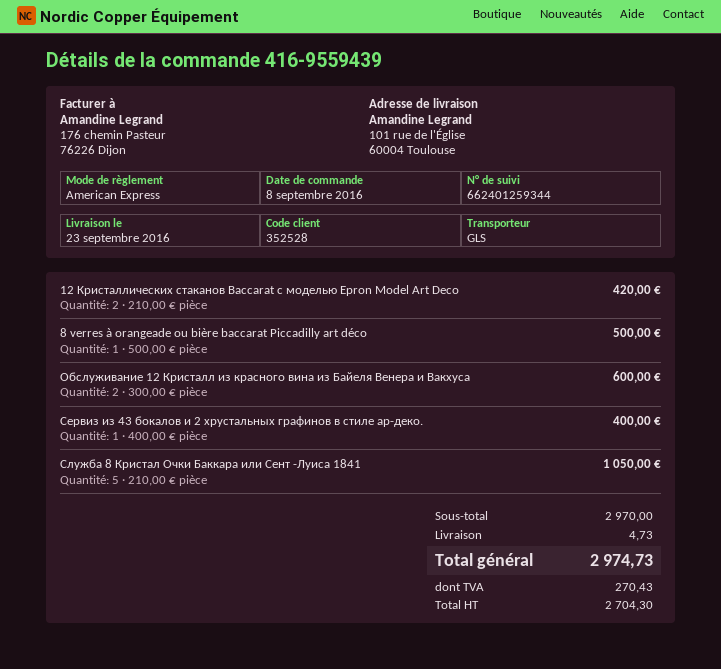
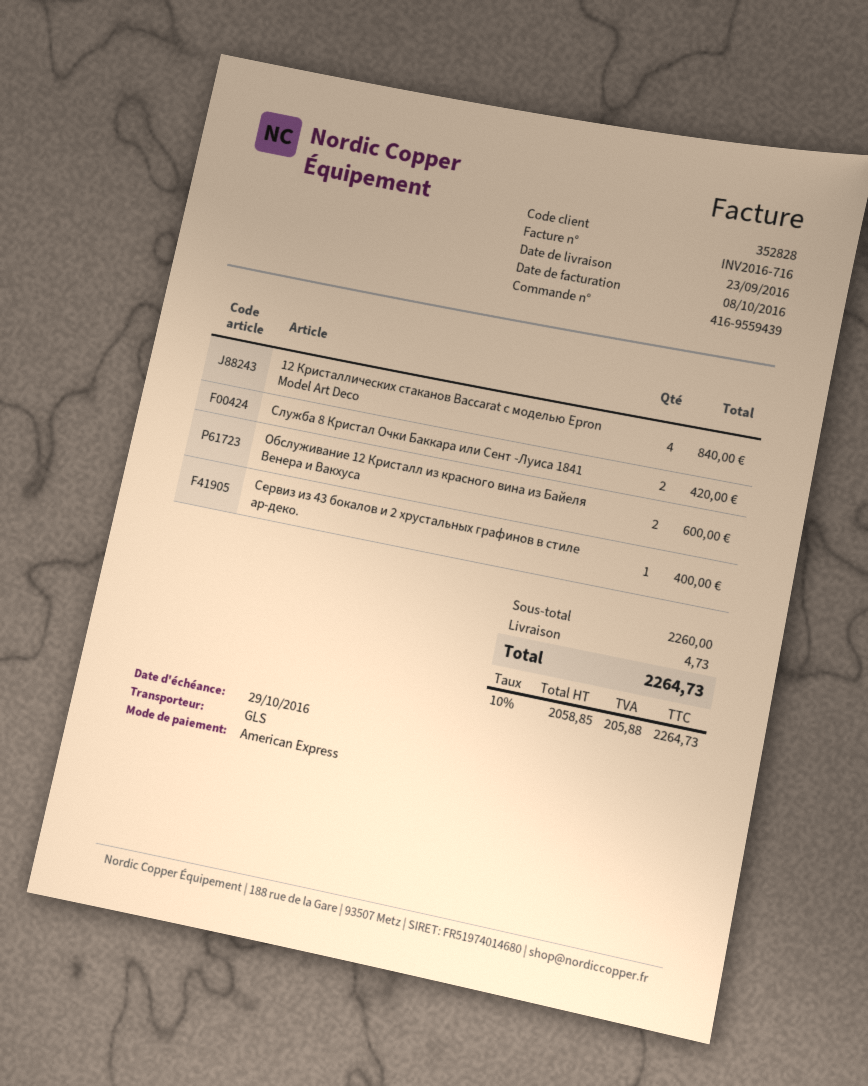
customer number: 352528 -> 352828
12 Кристаллических стаканов Baccarat с моделью Epron Model Art Deco: 2 for 420.00 -> 4 for 840.00
8 verres à orangeade ou bière baccarat Piccadilly art déco: 1 for 500.00 -> none
Служба 8 Кристал Очки Баккара или Сент -Луиса 1841: 5 for 1050.00 -> 2 for 420.00
subtotal: 2970.00 -> 2260.00
net: 2704.30 -> 2058.85
tax: 270.43 -> 205.88
total: 2974.73 -> 2264.73

